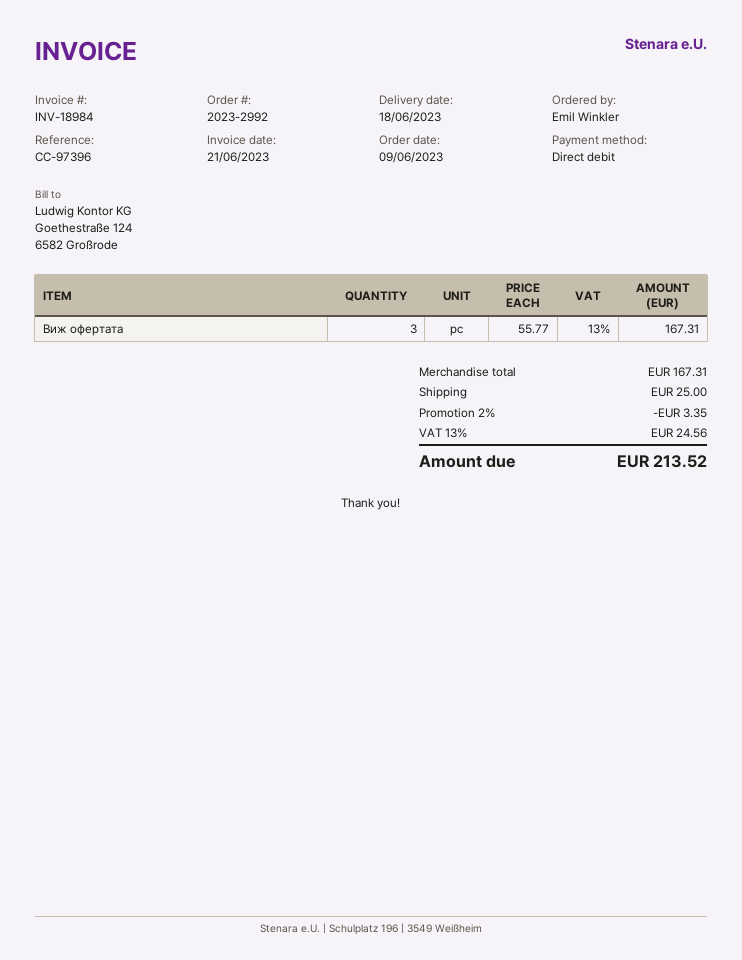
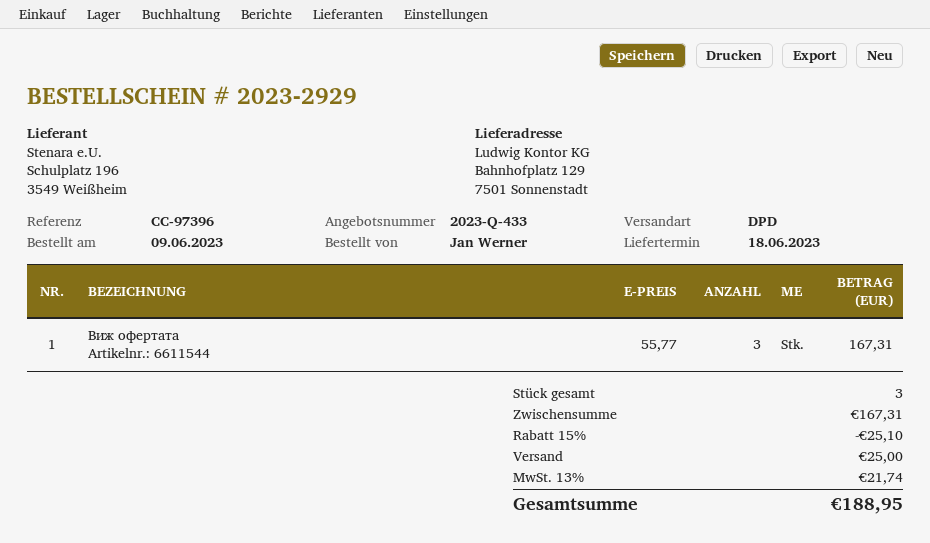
order number: 2023-2992 -> 2023-2929
ordered by: Emil Winkler -> Jan Werner
discount: 2% = 3.35 -> 15% = 25.10
tax: 13% = 24.56 -> 13% = 21.74
total: 213.52 -> 188.95

